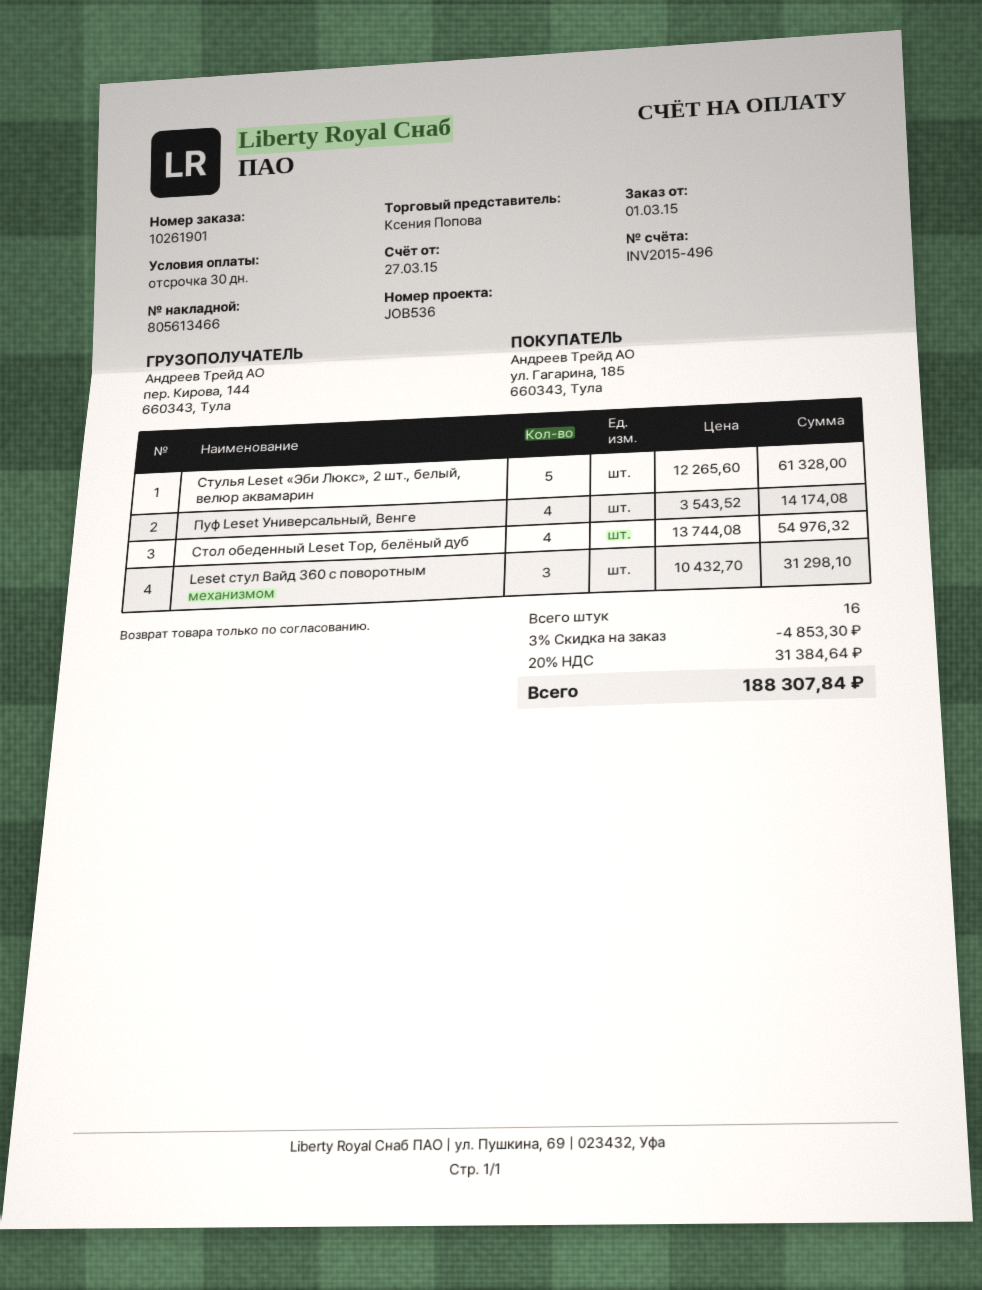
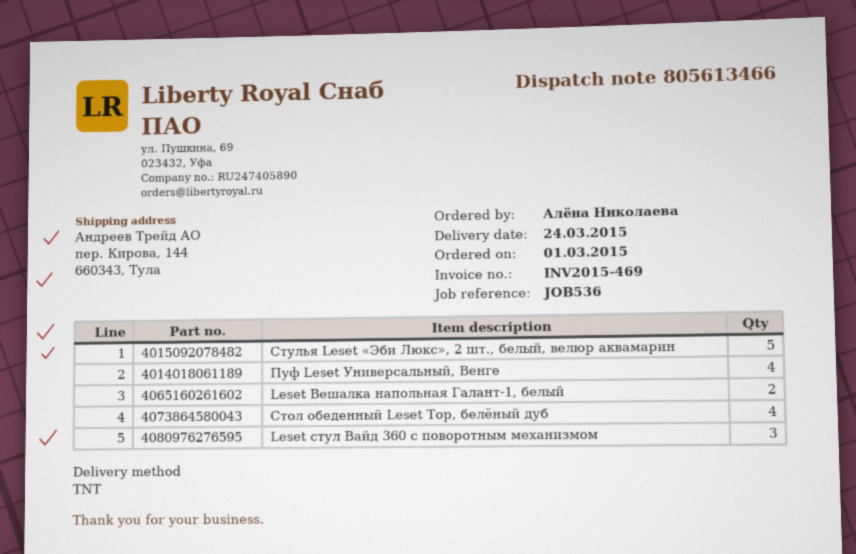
invoice number: INV2015-496 -> INV2015-469
Leset Вешалка напольная Галант-1, белый: none -> 2

